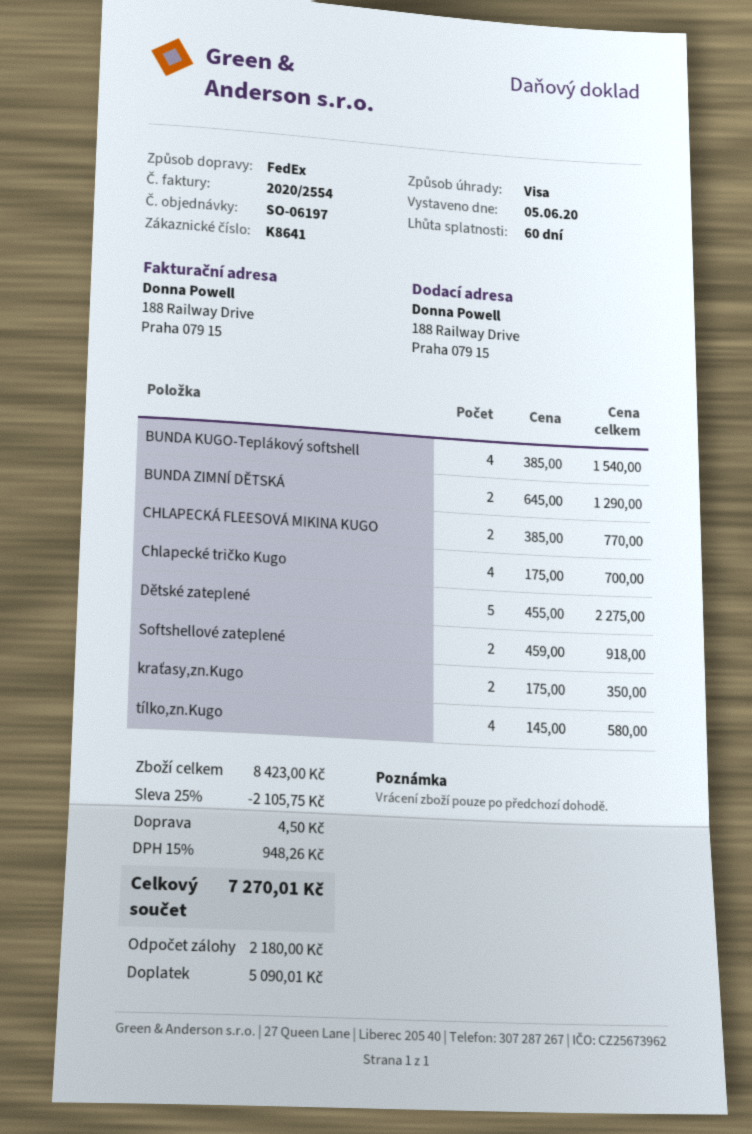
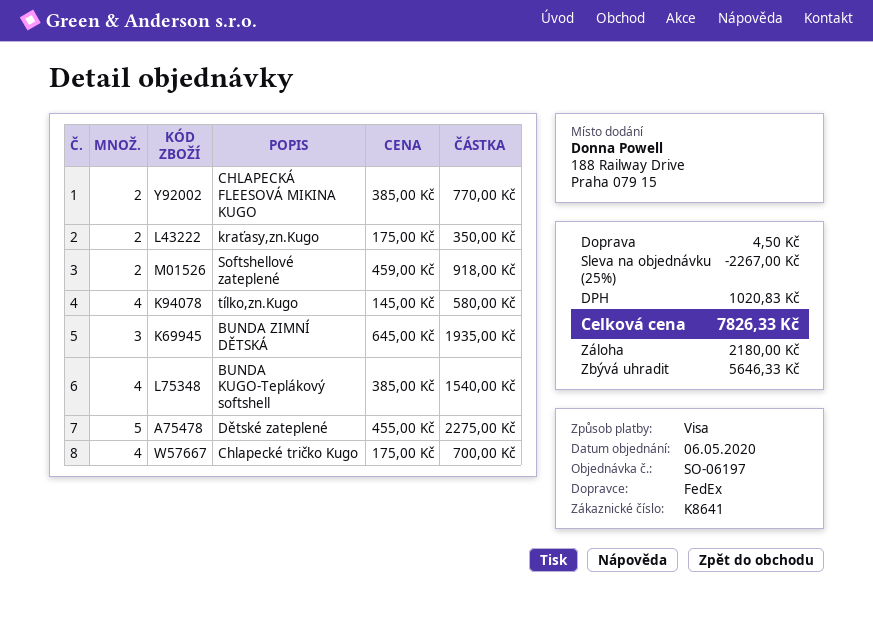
BUNDA ZIMNÍ DĚTSKÁ: 2 x 645.00 = 1290.00 -> 3 x 645.00 = 1935.00
discount: 25% = 2105.75 -> 25% = 2267.00
tax: 948.26 -> 1020.83
total: 7270.01 -> 7826.33
balance: 5090.01 -> 5646.33

